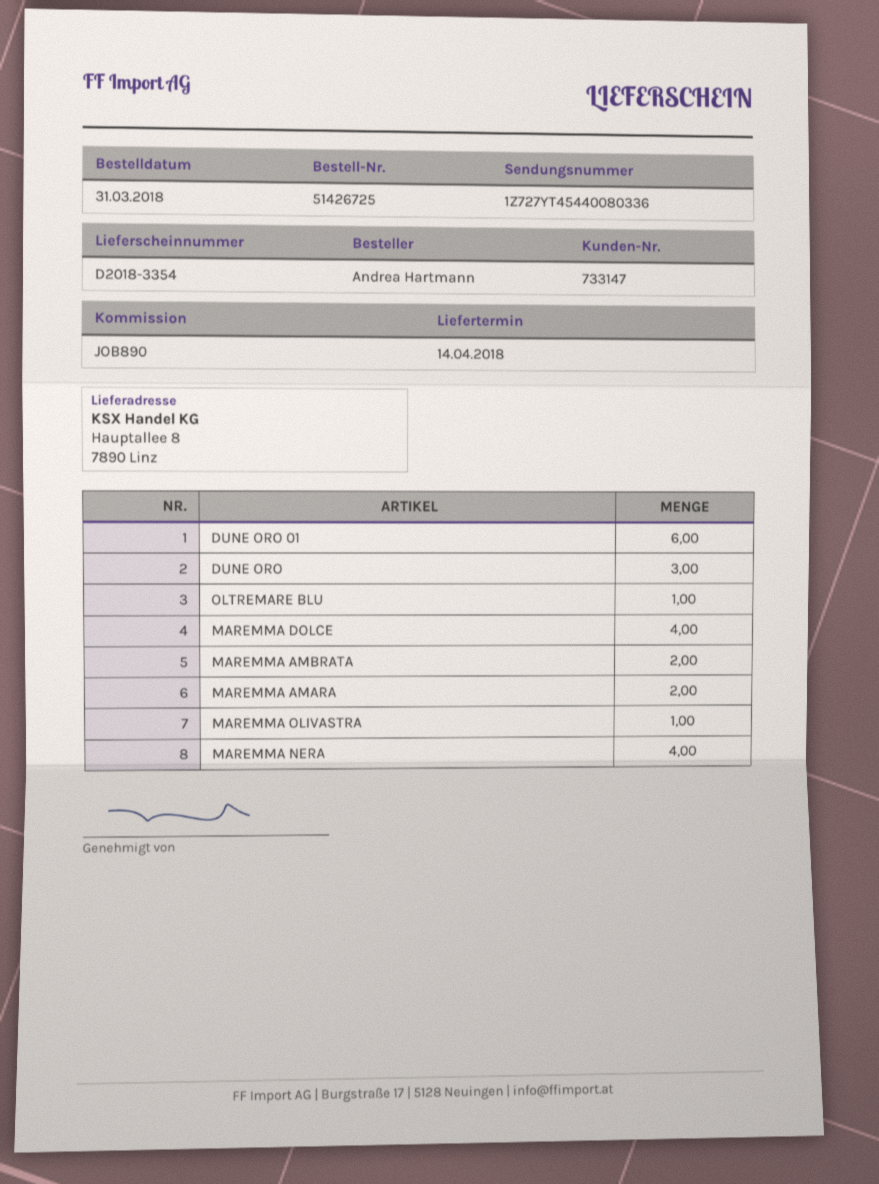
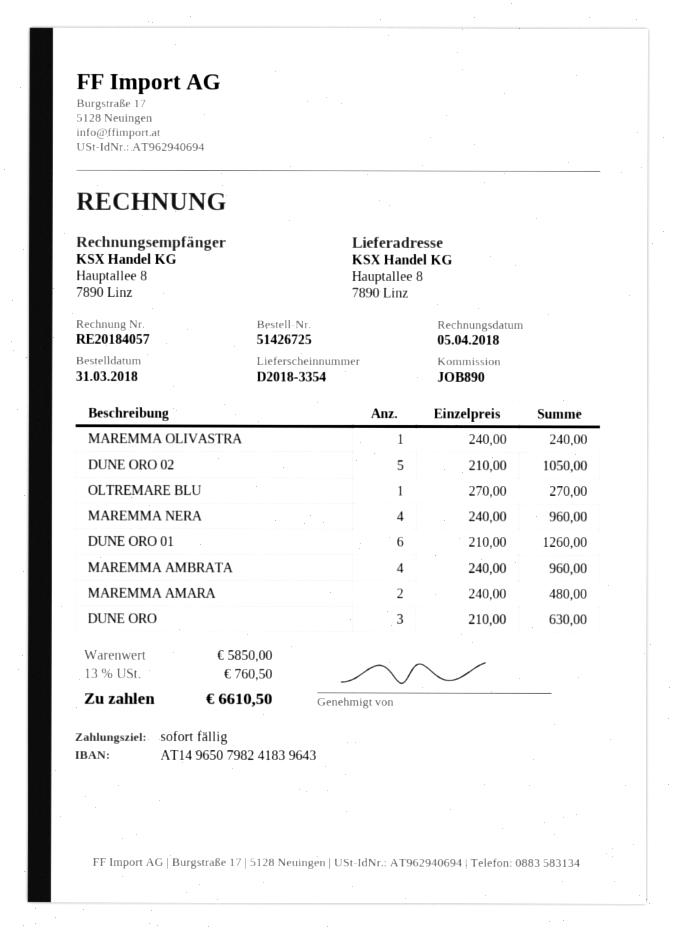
MAREMMA DOLCE: 4 -> none
MAREMMA AMBRATA: 2 -> 4
DUNE ORO 02: none -> 5

